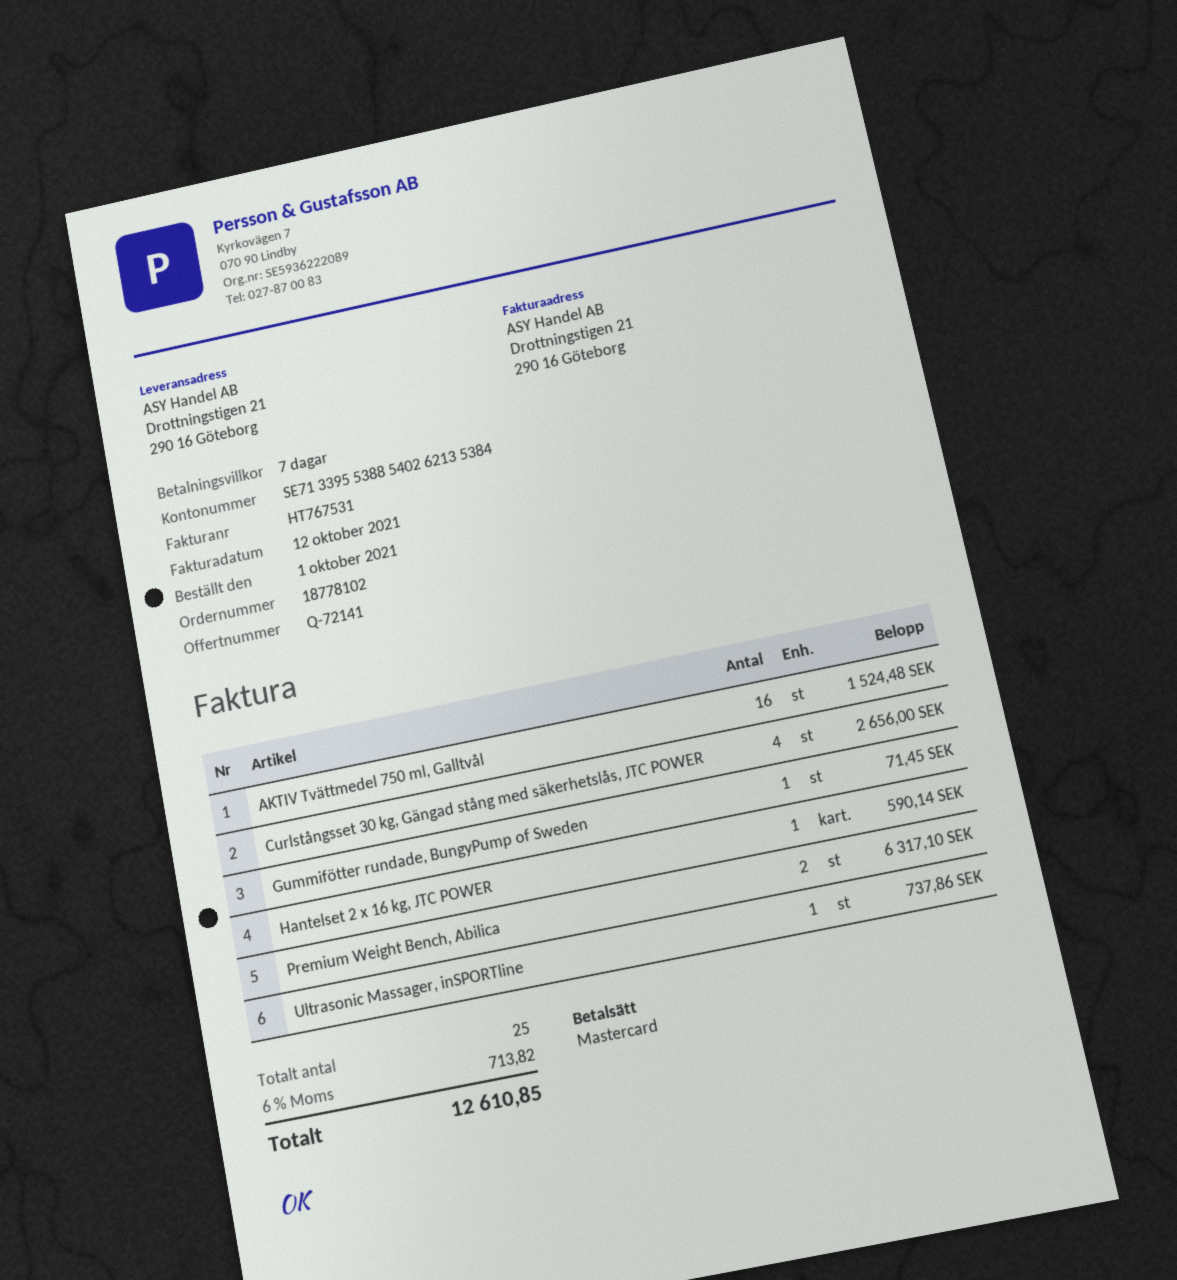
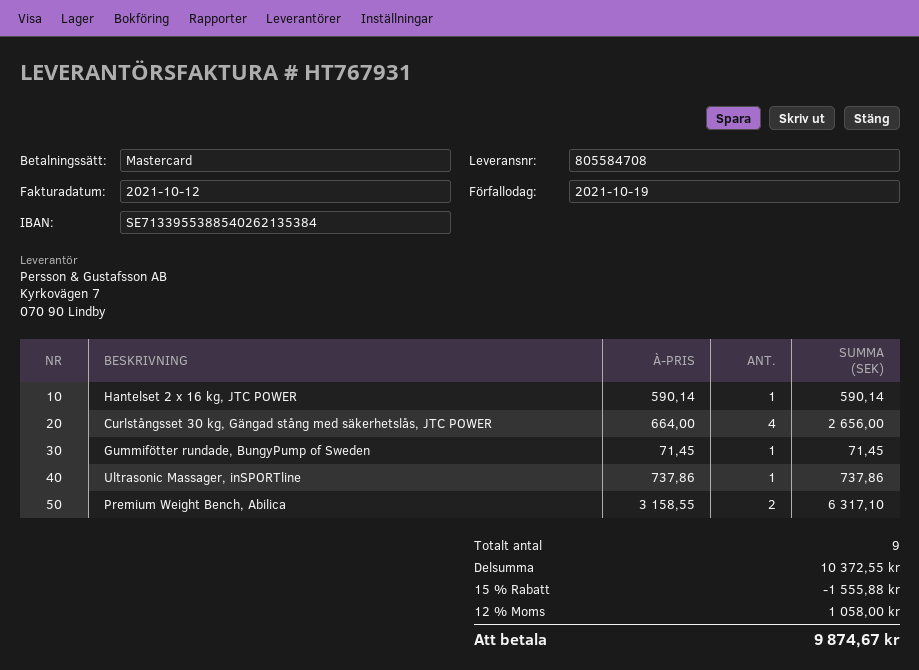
invoice number: HT767531 -> HT767931
AKTIV Tvättmedel 750 ml, Galltvål: 16 for 1524.48 -> none
total quantity: 25 -> 9
discount: none -> 15% = 1555.88
tax: 6% = 713.82 -> 12% = 1058.00
total: 12610.85 -> 9874.67

